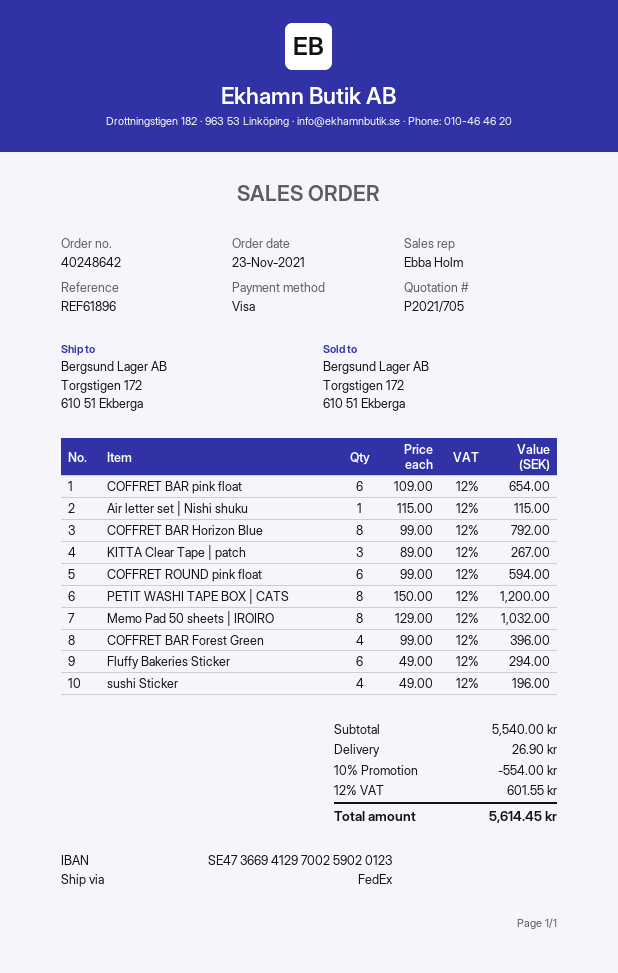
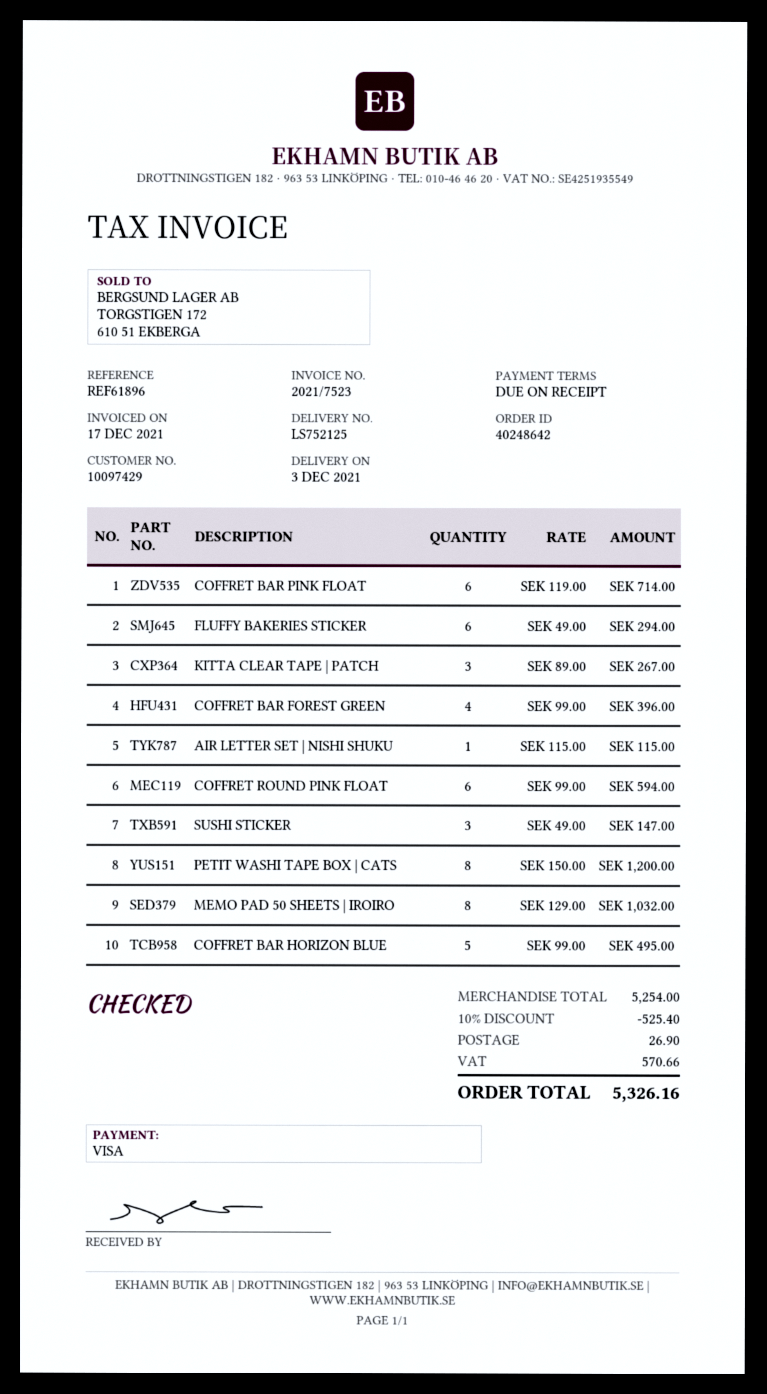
COFFRET BAR pink float: 6 x 109.00 = 654.00 -> 6 x 119.00 = 714.00
COFFRET BAR Horizon Blue: 8 x 99.00 = 792.00 -> 5 x 99.00 = 495.00
sushi Sticker: 4 x 49.00 = 196.00 -> 3 x 49.00 = 147.00
subtotal: 5540.00 -> 5254.00
discount: 10% = 554.00 -> 10% = 525.40
tax: 601.55 -> 570.66
total: 5614.45 -> 5326.16

